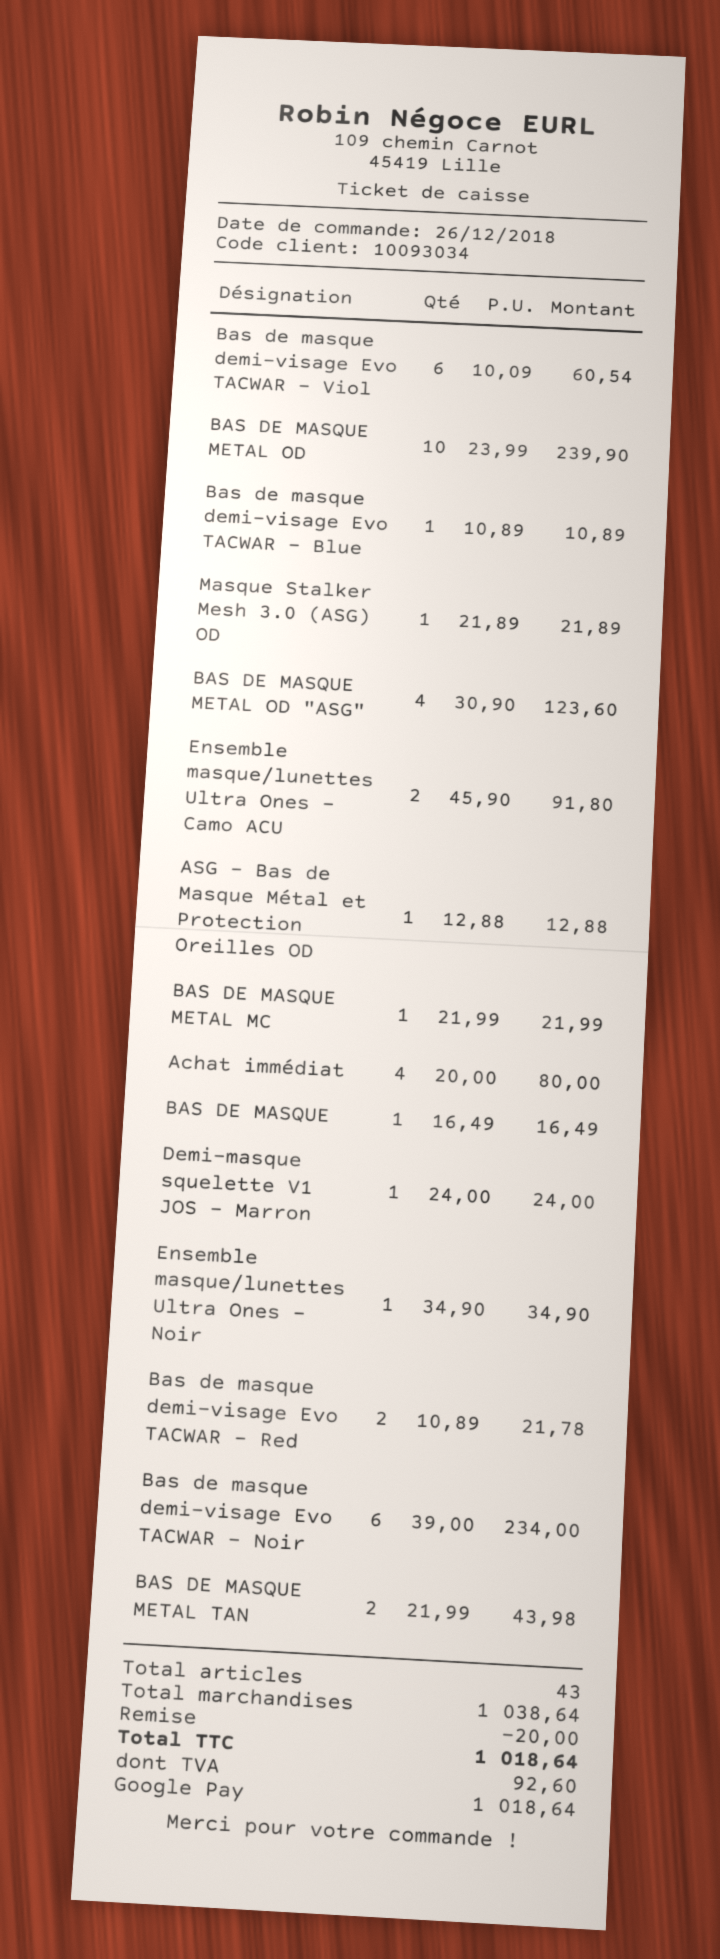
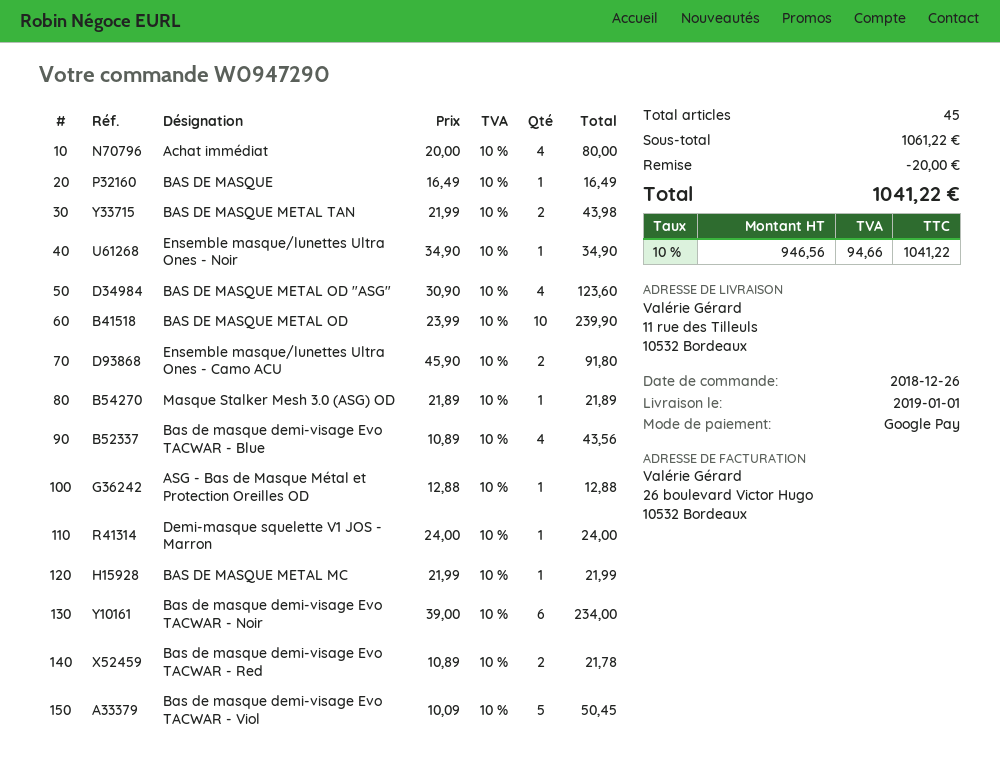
Bas de masque demi-visage Evo TACWAR - Viol: 6 x 10.09 = 60.54 -> 5 x 10.09 = 50.45
Bas de masque demi-visage Evo TACWAR - Blue: 1 x 10.89 = 10.89 -> 4 x 10.89 = 43.56
total quantity: 43 -> 45
subtotal: 1038.64 -> 1061.22
tax: 92.60 -> 94.66
total: 1018.64 -> 1041.22

